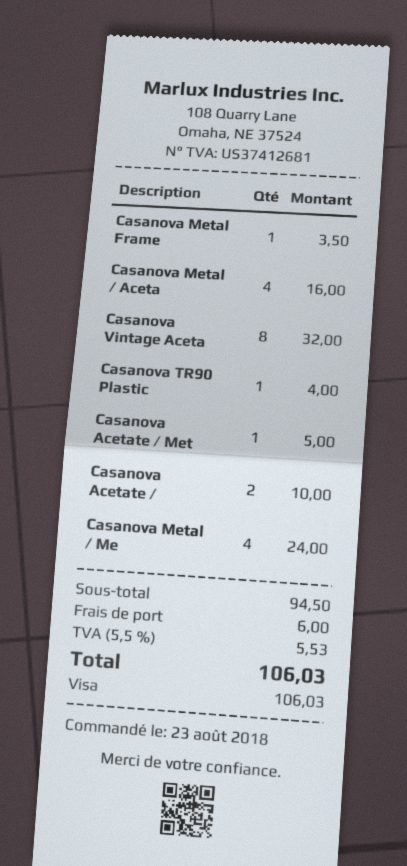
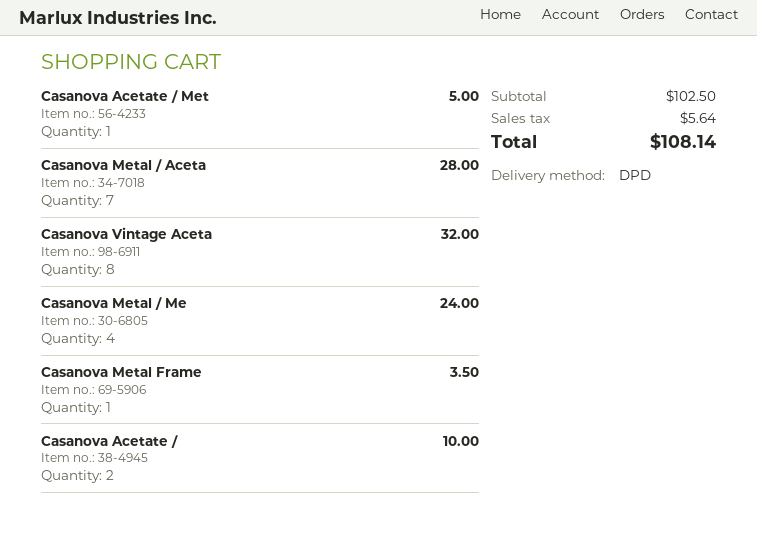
Casanova Metal / Aceta: 4 for 16.00 -> 7 for 28.00
Casanova TR90 Plastic: 1 for 4.00 -> none
subtotal: 94.50 -> 102.50
shipping: 6.00 -> none
tax: 5.53 -> 5.64
total: 106.03 -> 108.14

